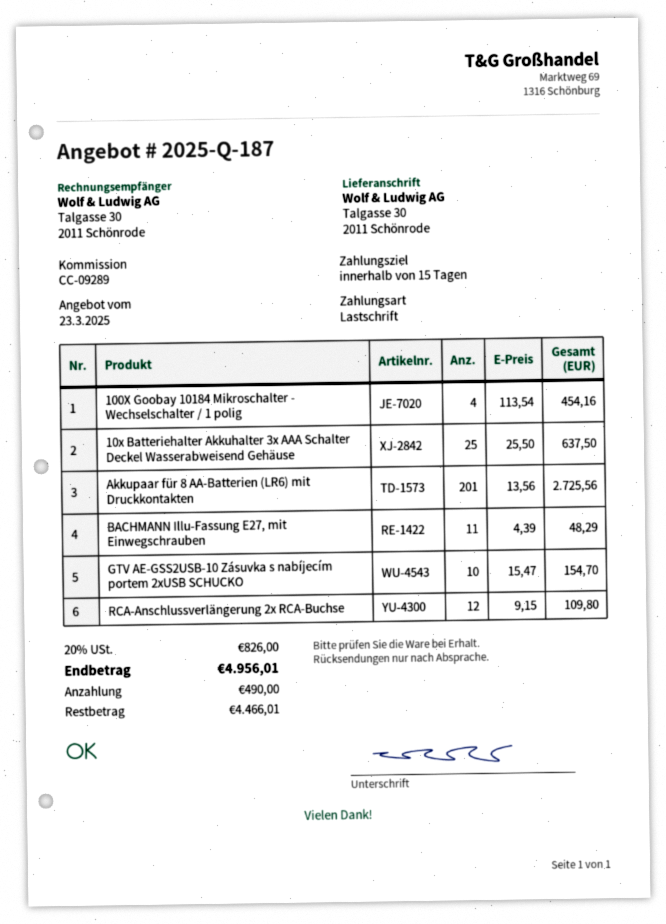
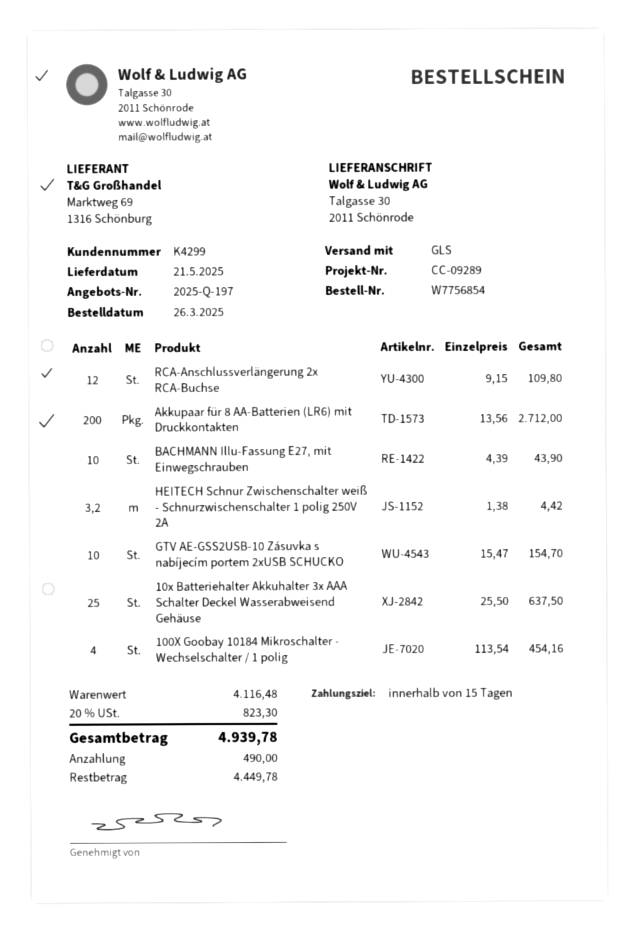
quote number: 2025-Q-187 -> 2025-Q-197
Akkupaar für 8 AA-Batterien (LR6) mit Druckkontakten: 201 x 13.56 = 2725.56 -> 200 x 13.56 = 2712.00
BACHMANN Illu-Fassung E27, mit Einwegschrauben: 11 x 4.39 = 48.29 -> 10 x 4.39 = 43.90
HEITECH Schnur Zwischenschalter weiß - Schnurzwischenschalter 1 polig 250V 2A: none -> 3.2 x 1.38 = 4.42
tax: 20% = 826.00 -> 20% = 823.30
total: 4956.01 -> 4939.78
balance: 4466.01 -> 4449.78

